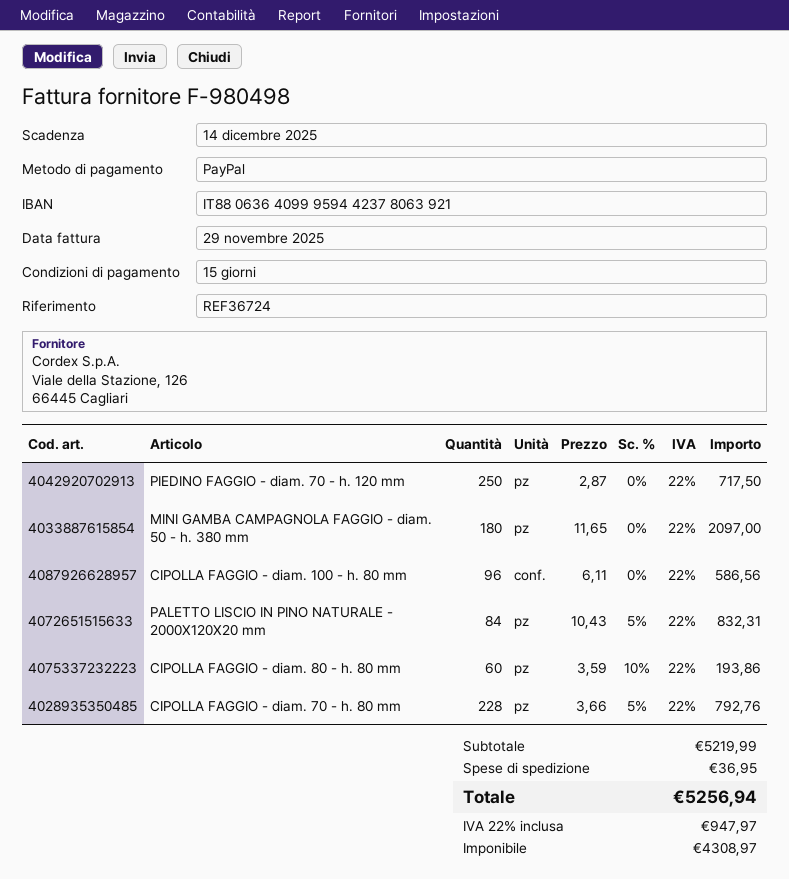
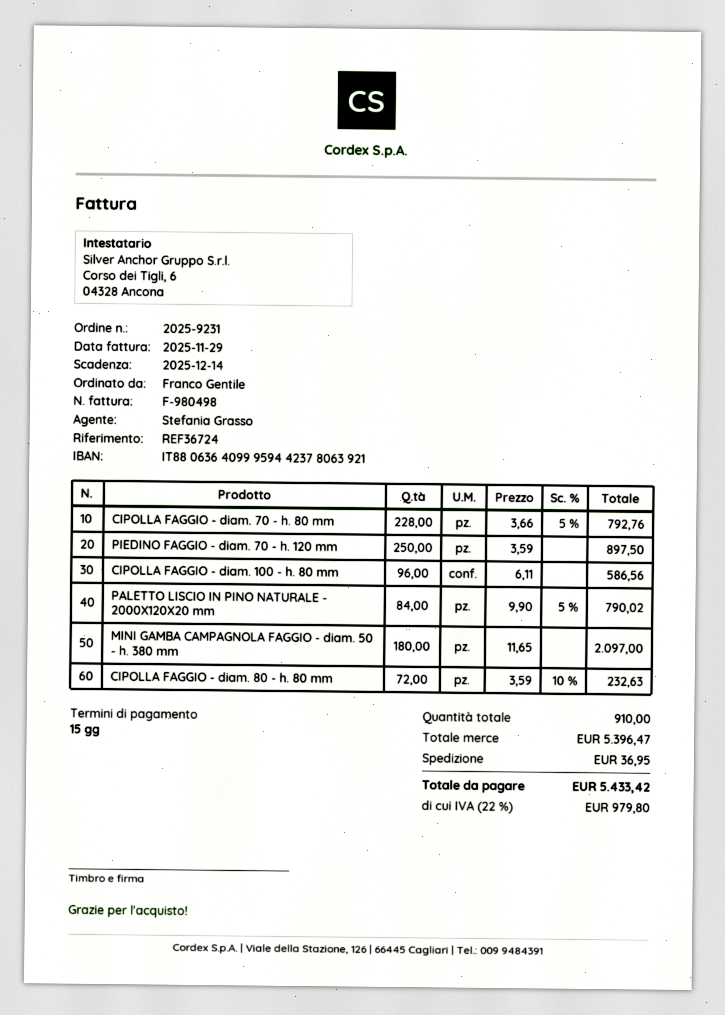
PIEDINO FAGGIO - diam. 70 - h. 120 mm: 250 x 2.87 = 717.50 -> 250 x 3.59 = 897.50
PALETTO LISCIO IN PINO NATURALE - 2000X120X20 mm: 84 x 10.43 - 5% = 832.31 -> 84 x 9.90 - 5% = 790.02
CIPOLLA FAGGIO - diam. 80 - h. 80 mm: 60 x 3.59 - 10% = 193.86 -> 72 x 3.59 - 10% = 232.63
subtotal: 5219.99 -> 5396.47
tax: 22% = 947.97 -> 22% = 979.80
total: 5256.94 -> 5433.42

